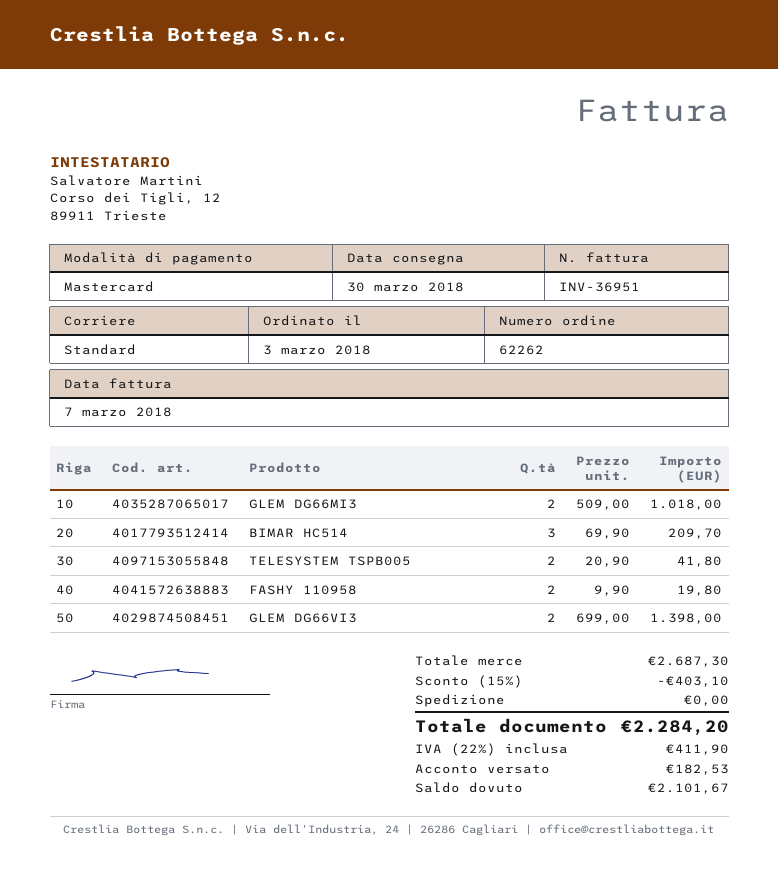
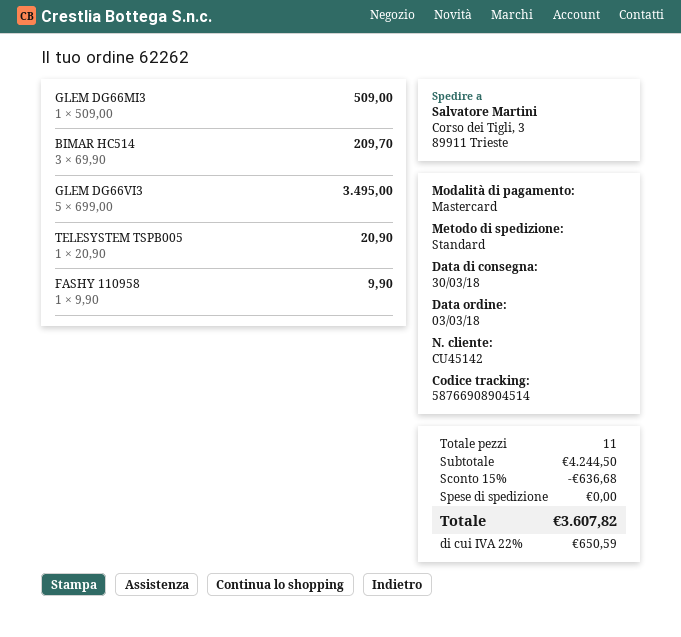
GLEM DG66MI3: 2 x 509.00 = 1018.00 -> 1 x 509.00 = 509.00
TELESYSTEM TSPB005: 2 x 20.90 = 41.80 -> 1 x 20.90 = 20.90
FASHY 110958: 2 x 9.90 = 19.80 -> 1 x 9.90 = 9.90
GLEM DG66VI3: 2 x 699.00 = 1398.00 -> 5 x 699.00 = 3495.00
subtotal: 2687.30 -> 4244.50
discount: 15% = 403.10 -> 15% = 636.68
tax: 22% = 411.90 -> 22% = 650.59
total: 2284.20 -> 3607.82

